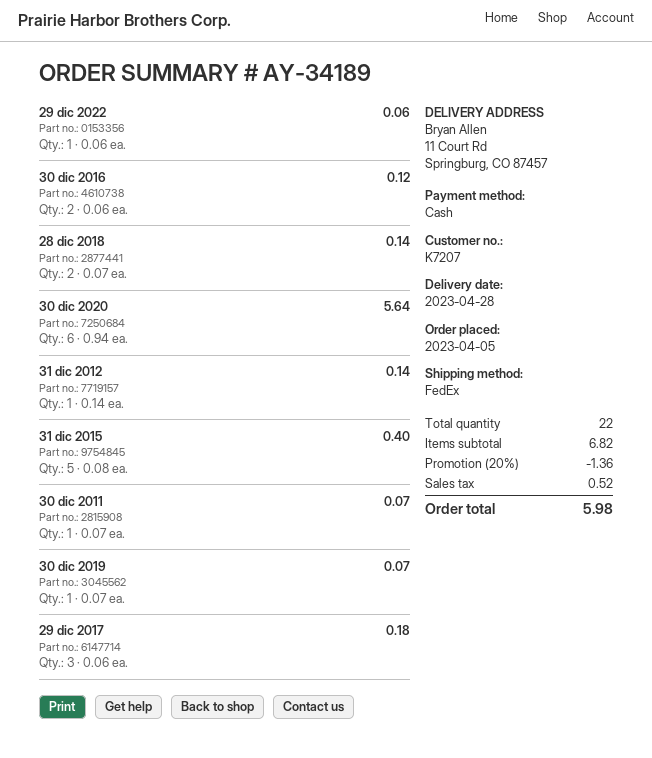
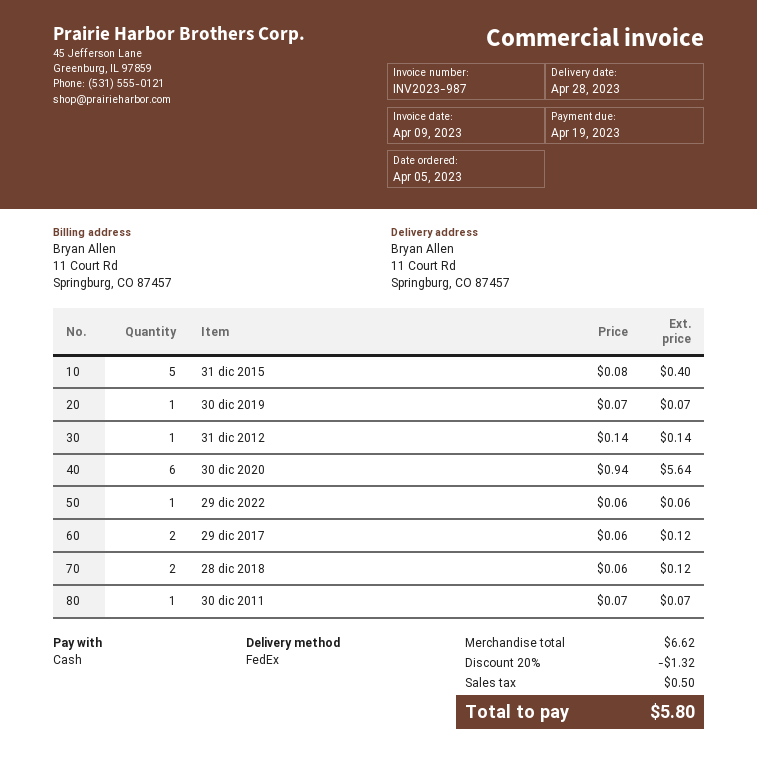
30 dic 2016: 2 x 0.06 = 0.12 -> none
28 dic 2018: 2 x 0.07 = 0.14 -> 2 x 0.06 = 0.12
29 dic 2017: 3 x 0.06 = 0.18 -> 2 x 0.06 = 0.12
subtotal: 6.82 -> 6.62
discount: 20% = 1.36 -> 20% = 1.32
tax: 0.52 -> 0.50
total: 5.98 -> 5.80

